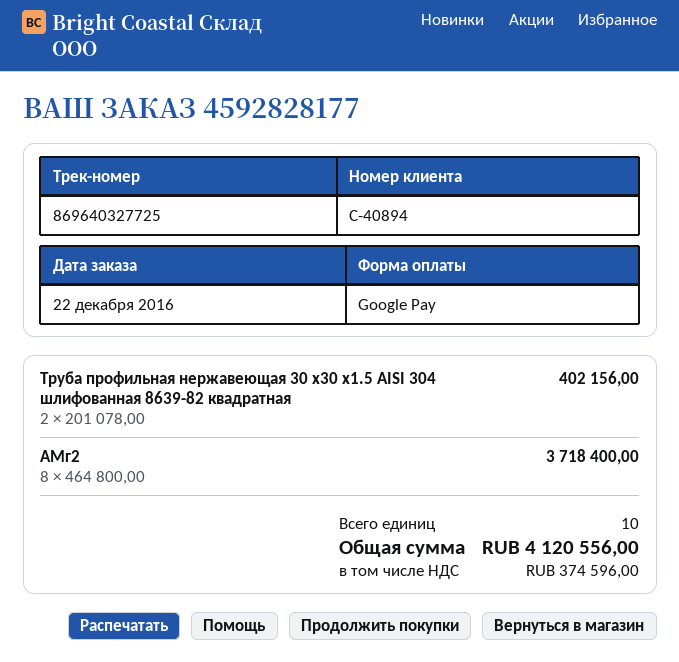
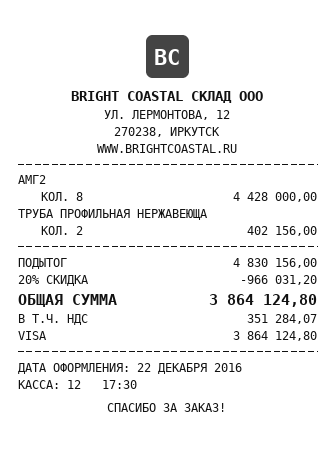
payment method: Google Pay -> Visa
АМг2: 8 for 3718400.00 -> 8 for 4428000.00
discount: none -> 20% = 966031.20
tax: 374596.00 -> 351284.07
total: 4120556.00 -> 3864124.80

